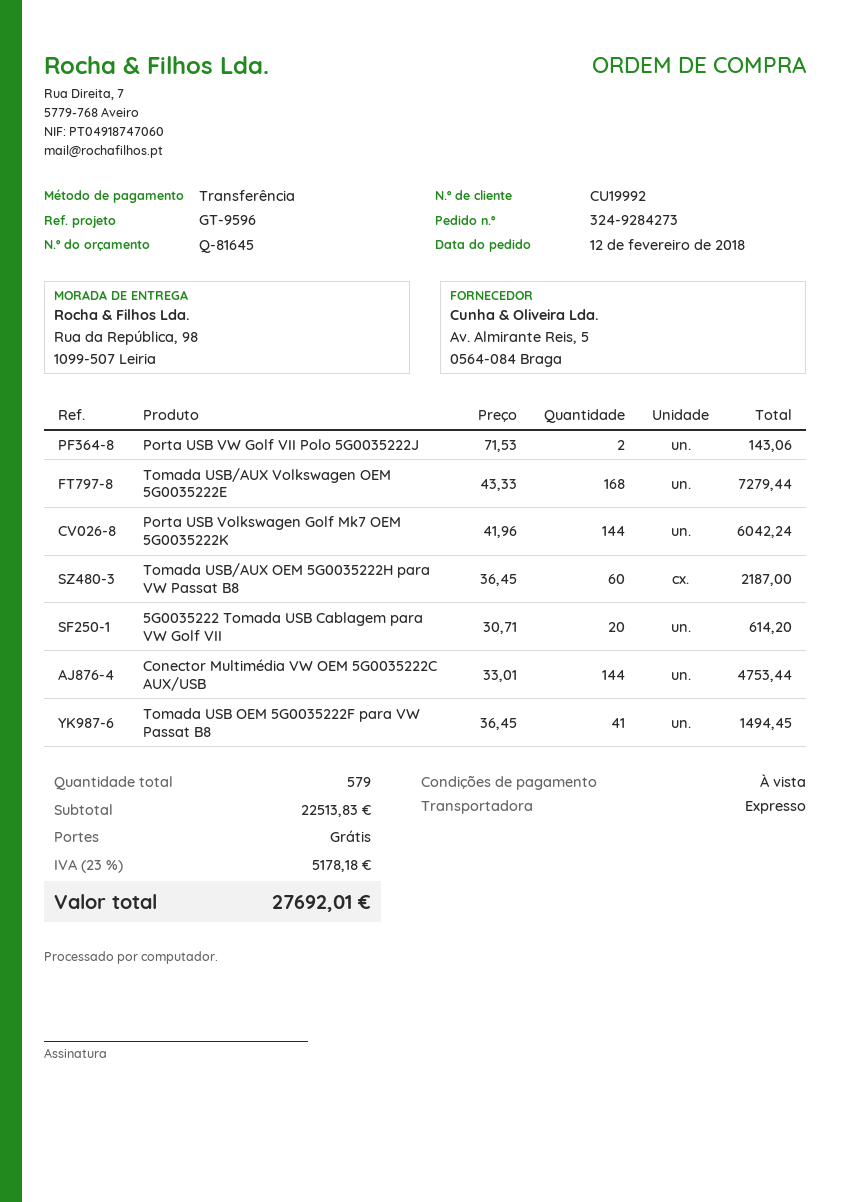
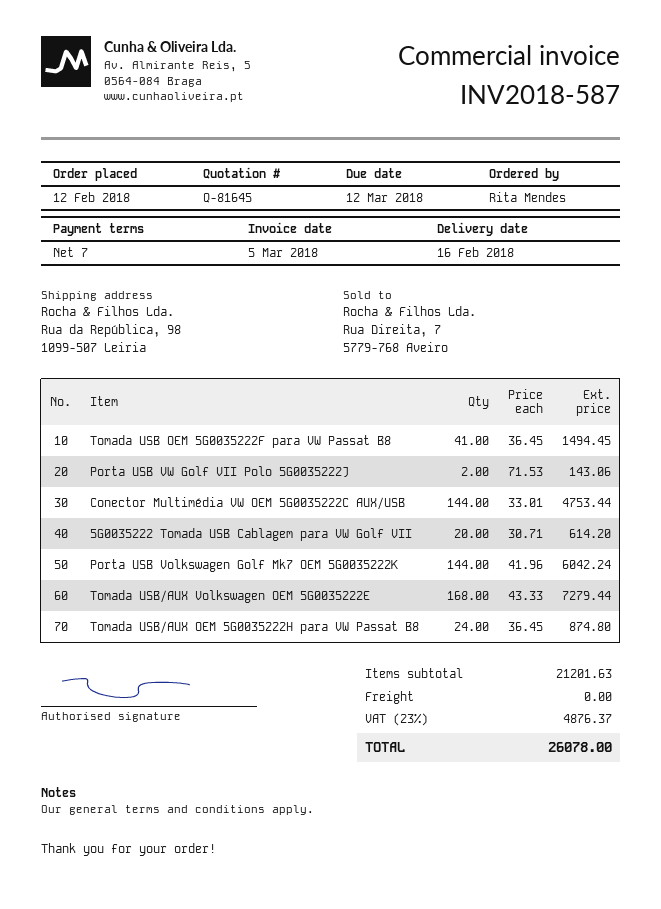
payment terms: on receipt -> 7 days
Tomada USB/AUX OEM 5G0035222H para VW Passat B8: 60 x 36.45 = 2187.00 -> 24 x 36.45 = 874.80
subtotal: 22513.83 -> 21201.63
tax: 23% = 5178.18 -> 23% = 4876.37
total: 27692.01 -> 26078.00

